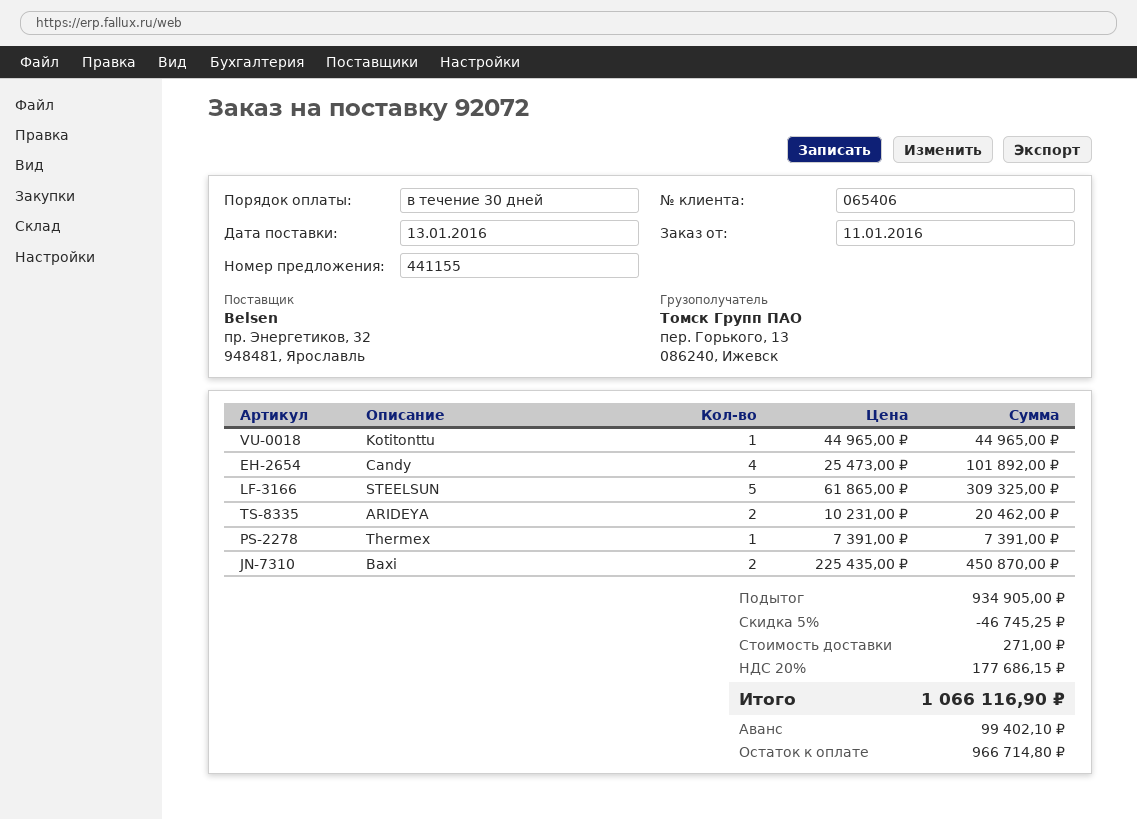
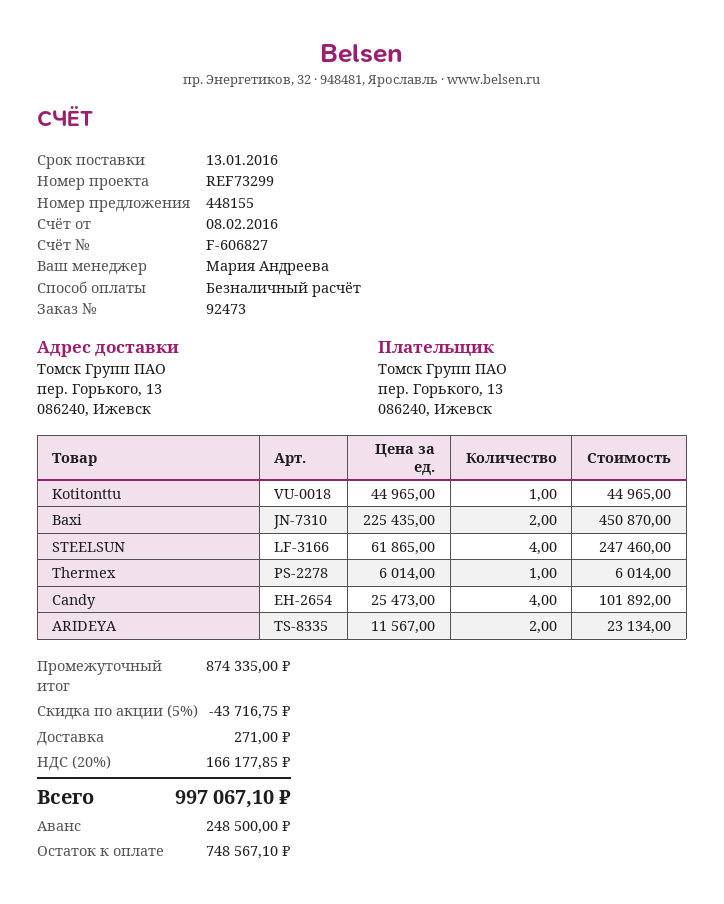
quote number: 441155 -> 448155
order number: 92072 -> 92473
STEELSUN: 5 x 61865.00 = 309325.00 -> 4 x 61865.00 = 247460.00
ARIDEYA: 2 x 10231.00 = 20462.00 -> 2 x 11567.00 = 23134.00
Thermex: 1 x 7391.00 = 7391.00 -> 1 x 6014.00 = 6014.00
subtotal: 934905.00 -> 874335.00
discount: 5% = 46745.25 -> 5% = 43716.75
tax: 20% = 177686.15 -> 20% = 166177.85
total: 1066116.90 -> 997067.10
deposit: 99402.10 -> 248500.00
balance: 966714.80 -> 748567.10

